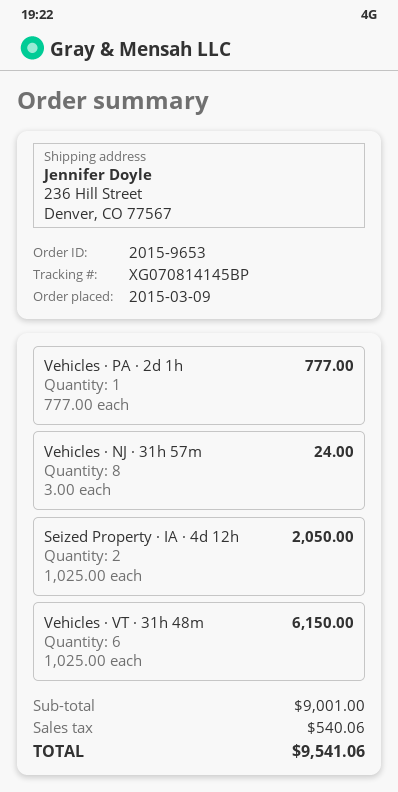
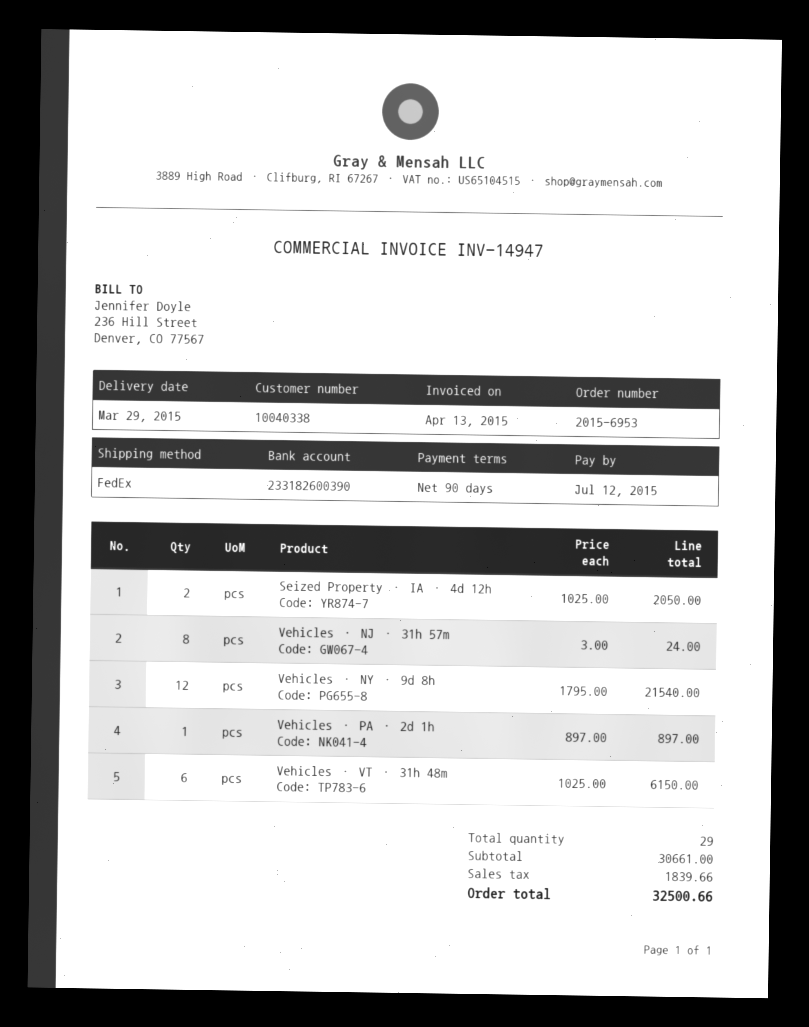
order number: 2015-9653 -> 2015-6953
Vehicles · PA · 2d 1h: 1 x 777.00 = 777.00 -> 1 x 897.00 = 897.00
Vehicles · NY · 9d 8h: none -> 12 x 1795.00 = 21540.00
subtotal: 9001.00 -> 30661.00
tax: 540.06 -> 1839.66
total: 9541.06 -> 32500.66

